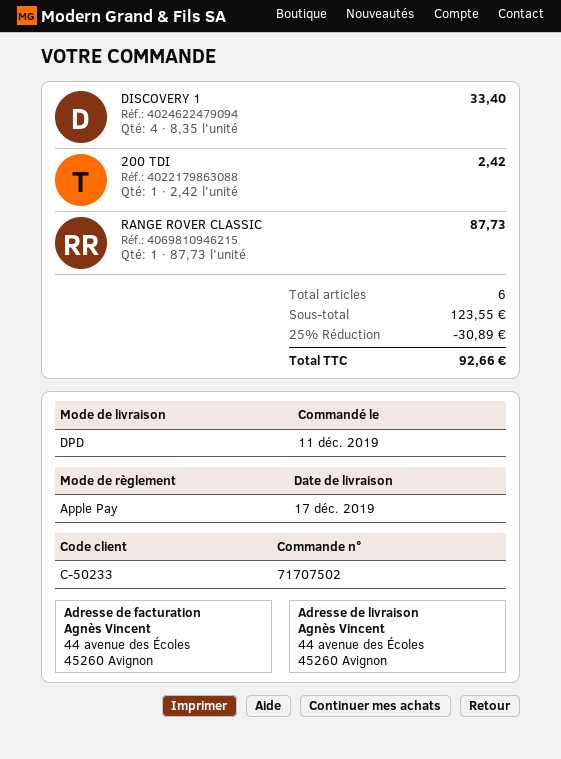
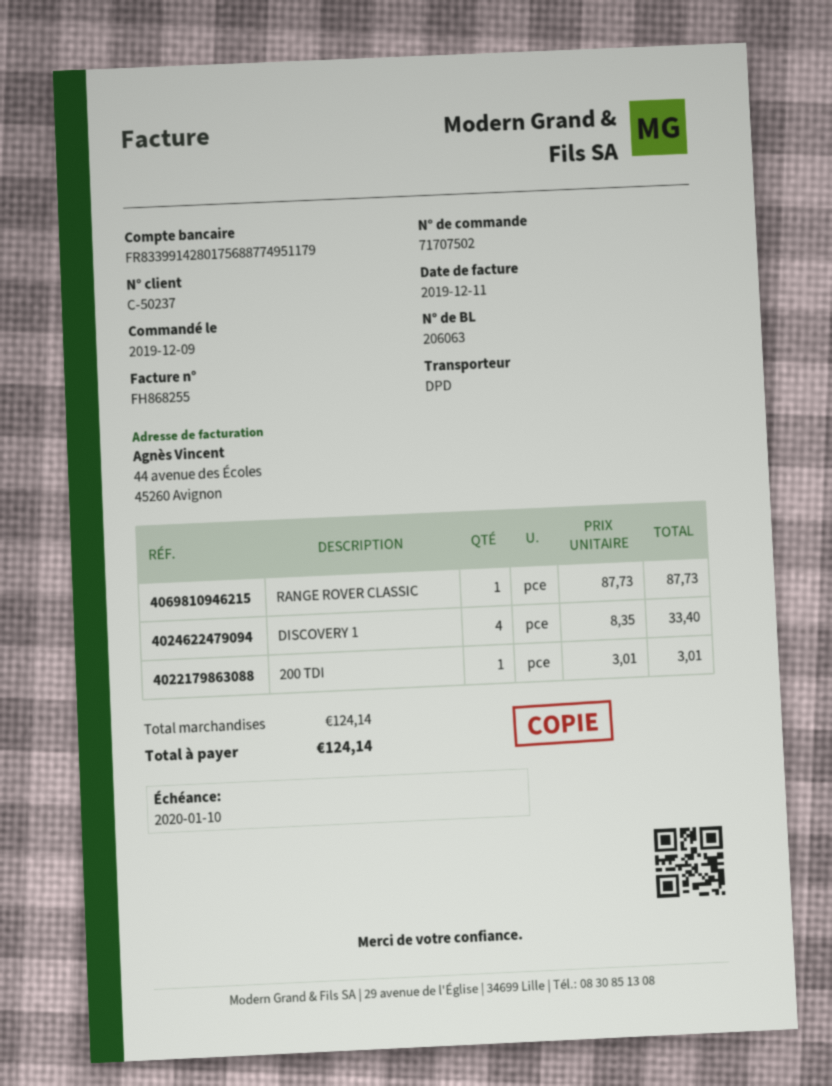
order date: 2019-12-11 -> 2019-12-09
customer number: C-50233 -> C-50237
200 TDI: 1 x 2.42 = 2.42 -> 1 x 3.01 = 3.01
subtotal: 123.55 -> 124.14
discount: 25% = 30.89 -> none
total: 92.66 -> 124.14

